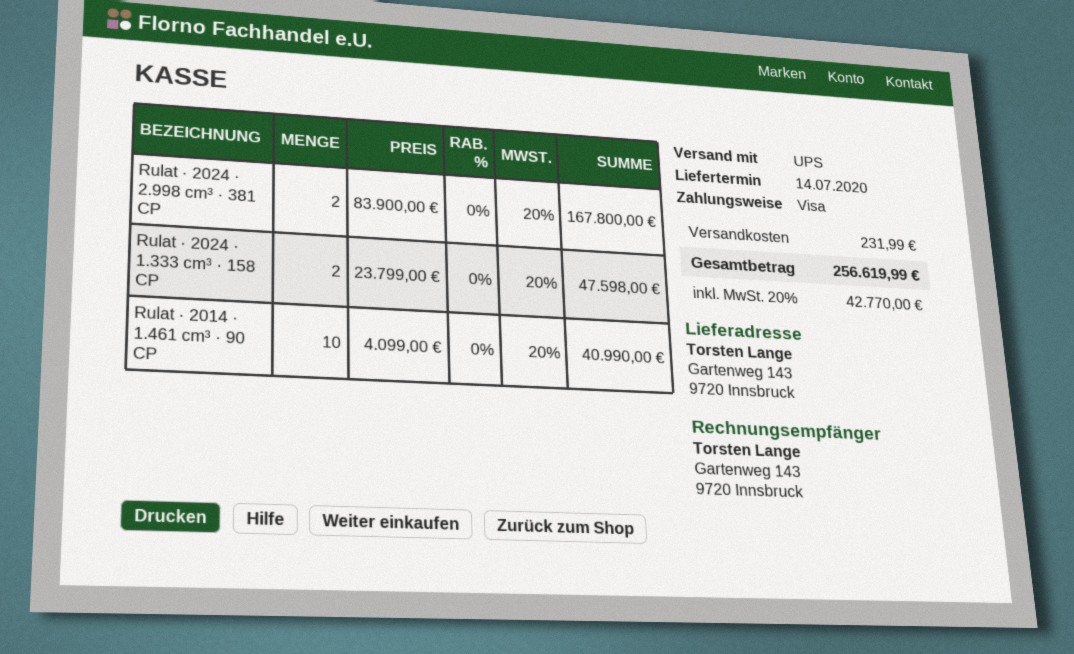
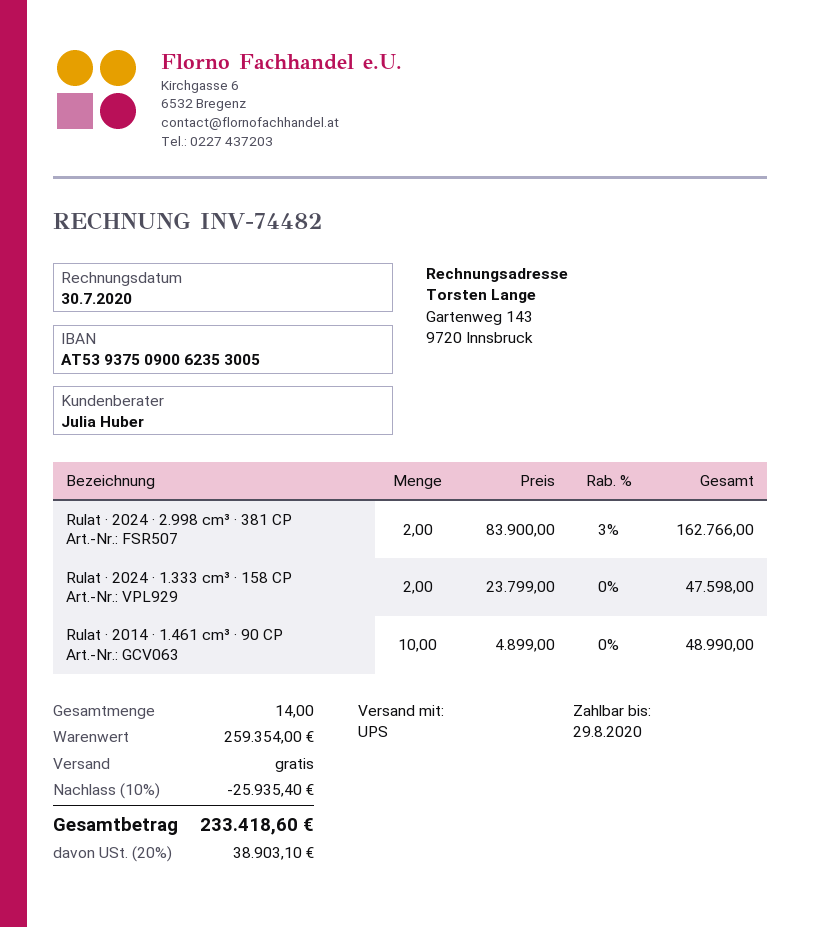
Rulat · 2024 · 2.998 cm³ · 381 CP: 2 x 83900.00 = 167800.00 -> 2 x 83900.00 - 3% = 162766.00
Rulat · 2014 · 1.461 cm³ · 90 CP: 10 x 4099.00 = 40990.00 -> 10 x 4899.00 = 48990.00
discount: none -> 10% = 25935.40
shipping: 231.99 -> 0.00
tax: 20% = 42770.00 -> 20% = 38903.10
total: 256619.99 -> 233418.60

